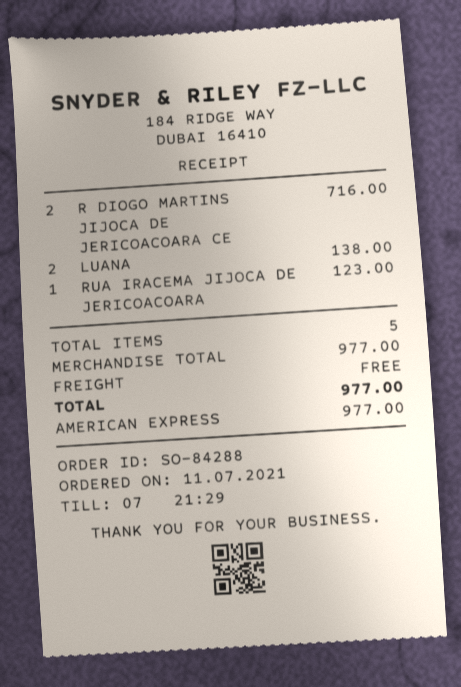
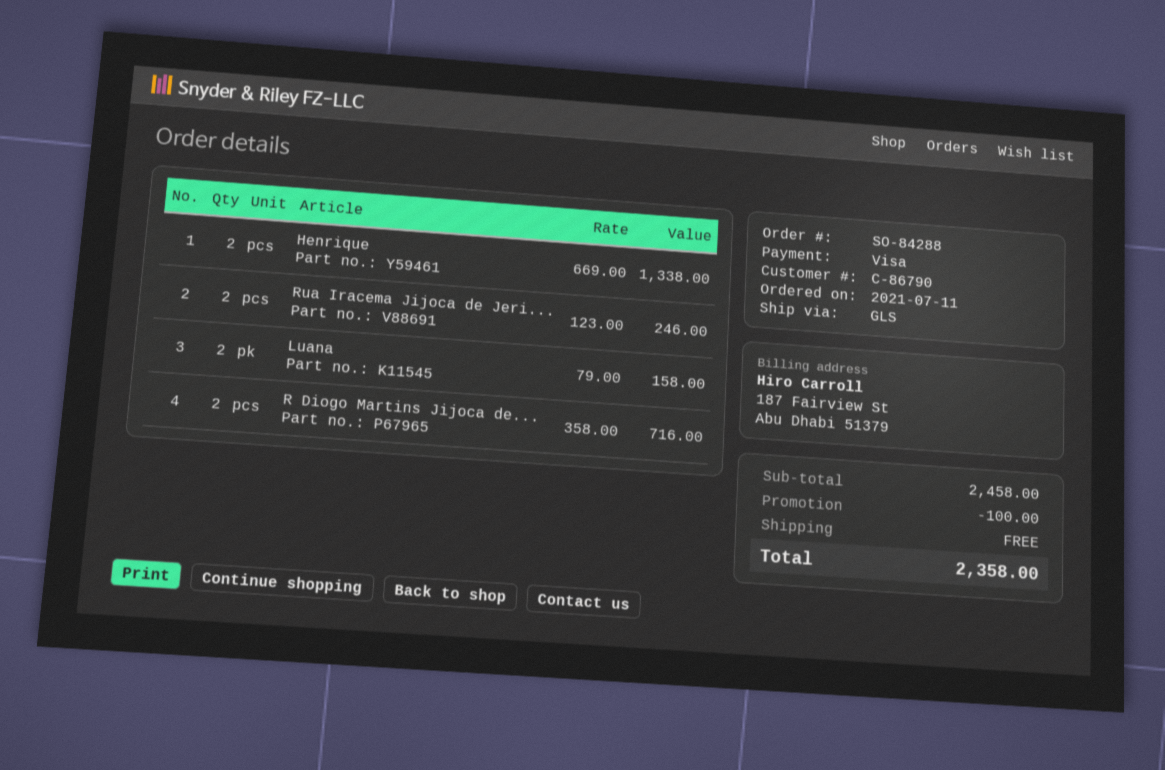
payment method: American Express -> Visa
LUANA: 2 for 138.00 -> 2 for 158.00
RUA IRACEMA JIJOCA DE JERICOACOARA: 1 for 123.00 -> 2 for 246.00
Henrique: none -> 2 for 1338.00
subtotal: 977.00 -> 2458.00
discount: none -> 100.00
total: 977.00 -> 2358.00

